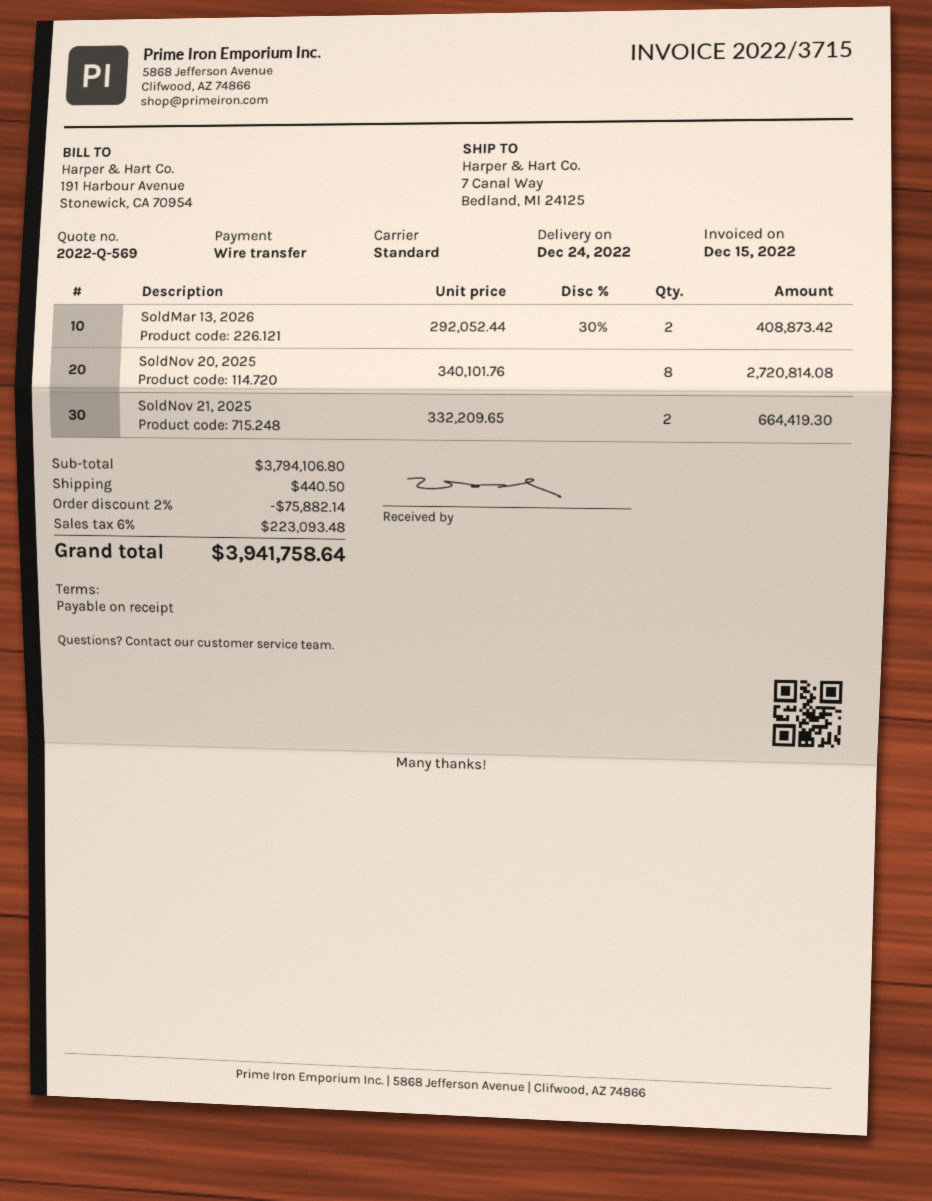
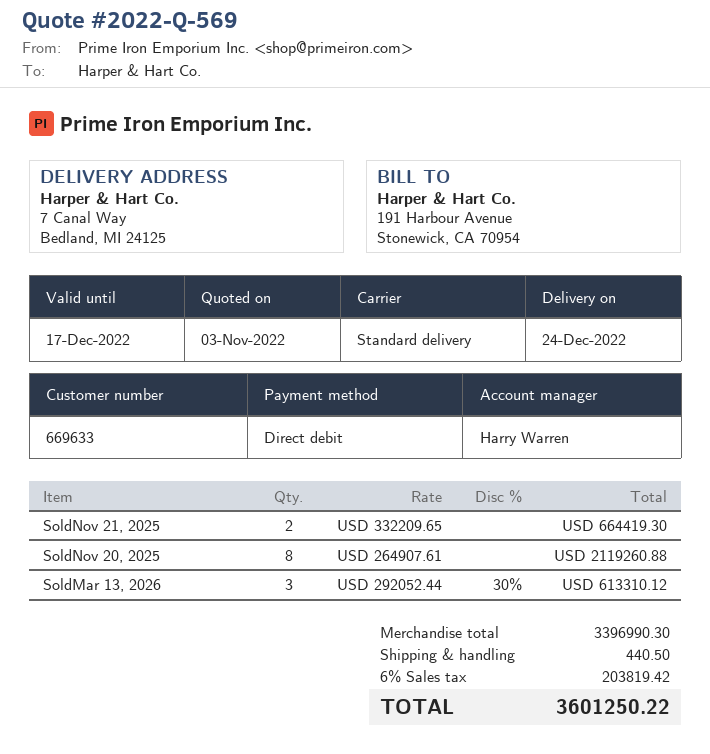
payment method: bank transfer -> direct debit
SoldMar 13, 2026: 2 x 292052.44 - 30% = 408873.42 -> 3 x 292052.44 - 30% = 613310.12
SoldNov 20, 2025: 8 x 340101.76 = 2720814.08 -> 8 x 264907.61 = 2119260.88
subtotal: 3794106.80 -> 3396990.30
discount: 2% = 75882.14 -> none
tax: 6% = 223093.48 -> 6% = 203819.42
total: 3941758.64 -> 3601250.22

